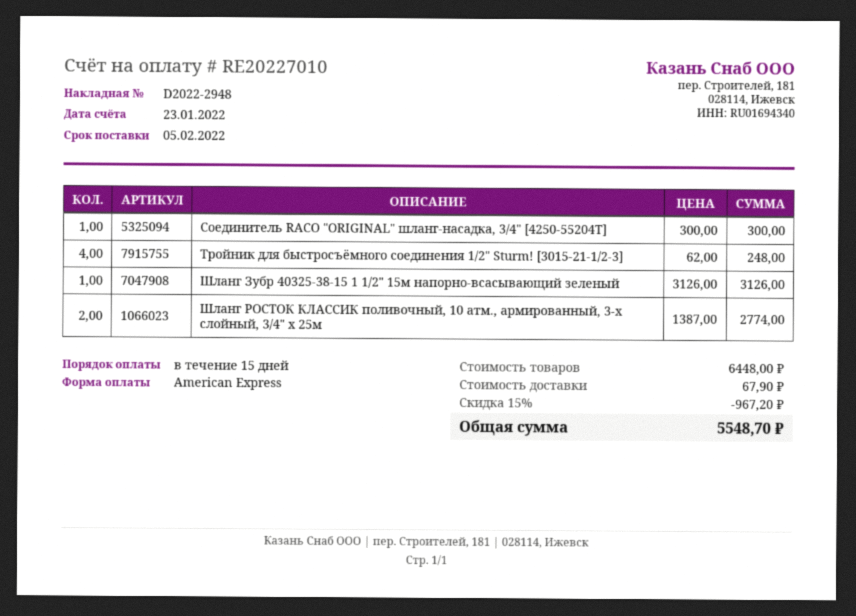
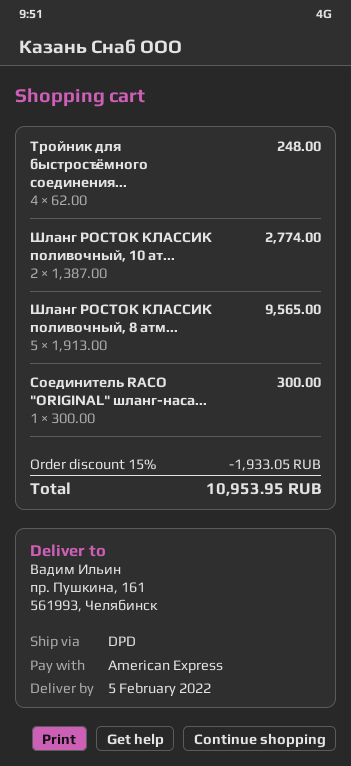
Шланг Зубр 40325-38-15 1 1/2" 15м напорно-всасывающий зеленый: 1 x 3126.00 = 3126.00 -> none
Шланг РОСТОК КЛАССИК поливочный, 8 атм...: none -> 5 x 1913.00 = 9565.00
discount: 15% = 967.20 -> 15% = 1933.05
shipping: 67.90 -> none
total: 5548.70 -> 10953.95

